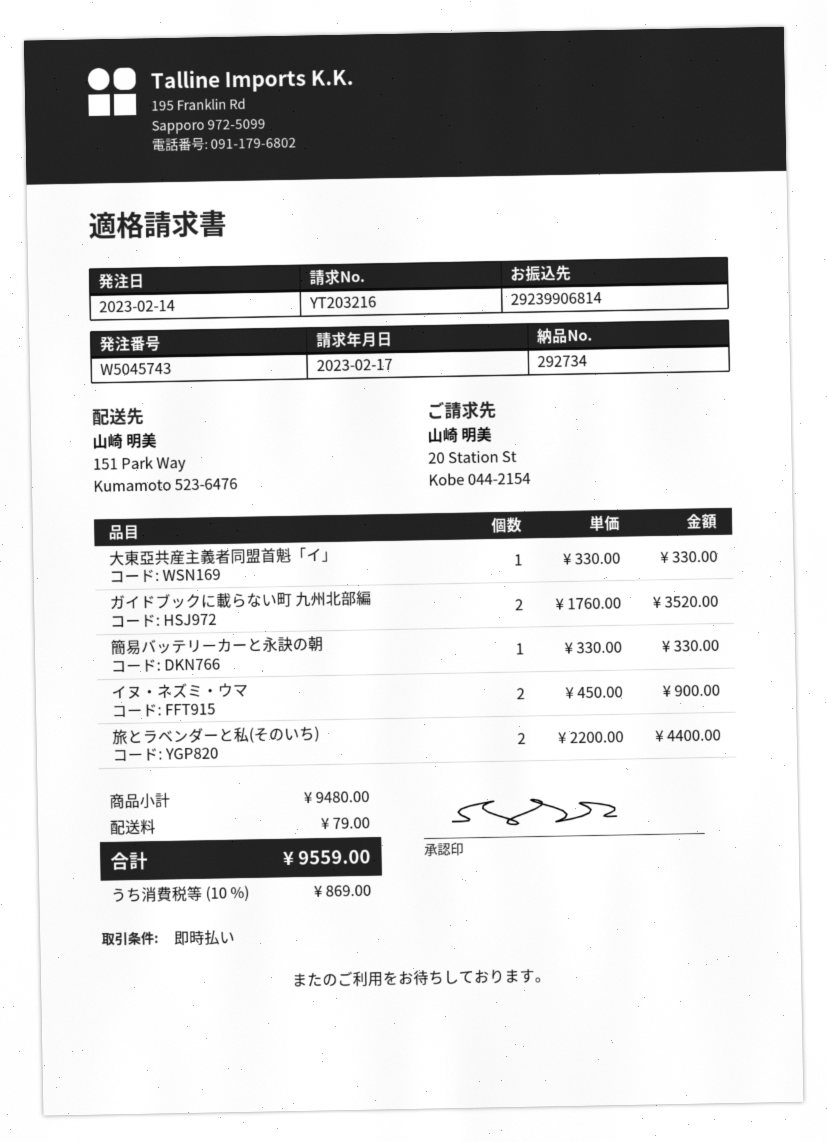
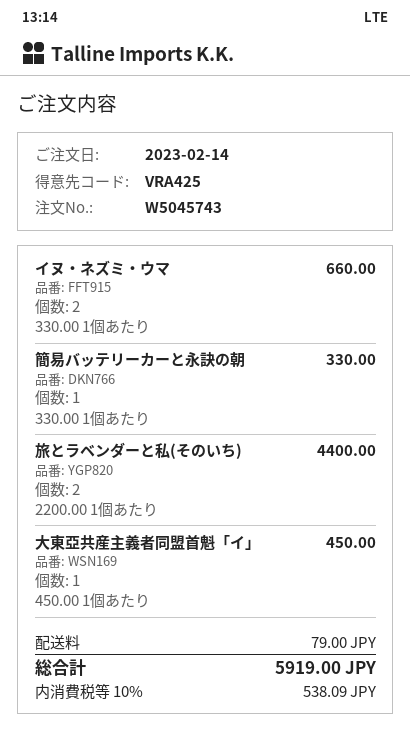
大東亞共産主義者同盟首魁「イ」: 1 x 330.00 = 330.00 -> 1 x 450.00 = 450.00
ガイドブックに載らない町 九州北部編: 2 x 1760.00 = 3520.00 -> none
イヌ・ネズミ・ウマ: 2 x 450.00 = 900.00 -> 2 x 330.00 = 660.00
tax: 10% = 869.00 -> 10% = 538.09
total: 9559.00 -> 5919.00

